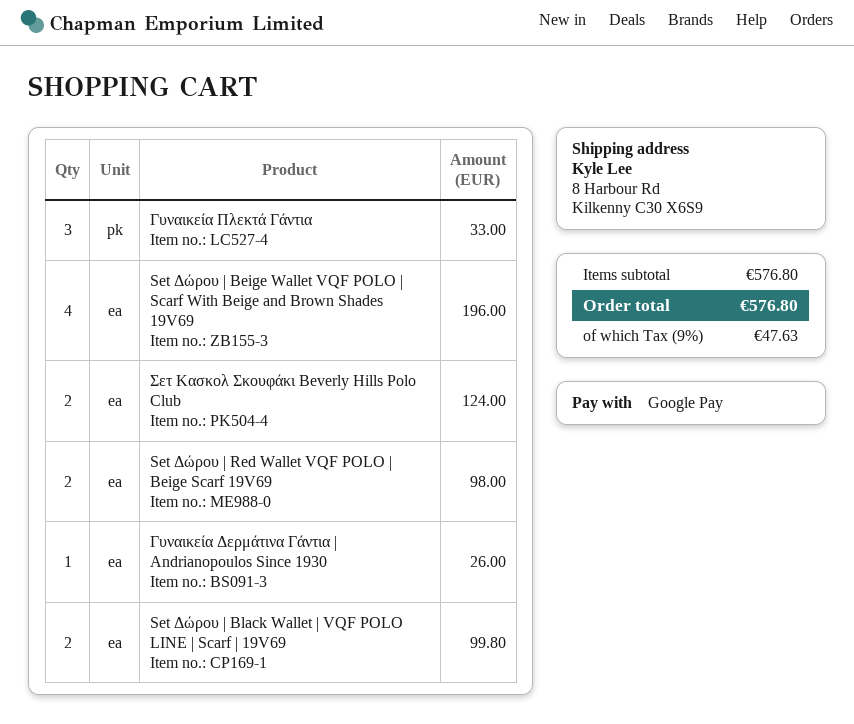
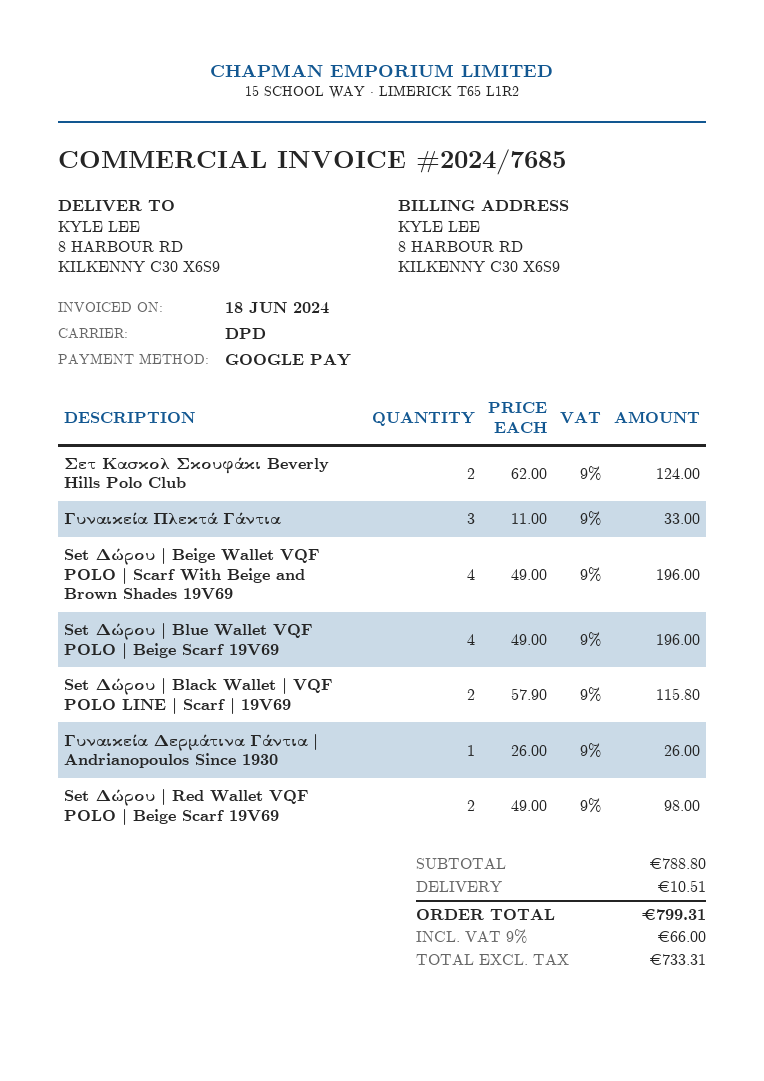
Set Δώρου | Black Wallet | VQF POLO LINE | Scarf | 19V69: 2 for 99.80 -> 2 for 115.80
Set Δώρου | Blue Wallet VQF POLO | Beige Scarf 19V69: none -> 4 for 196.00
subtotal: 576.80 -> 788.80
shipping: none -> 10.51
tax: 9% = 47.63 -> 9% = 66.00
total: 576.80 -> 799.31

